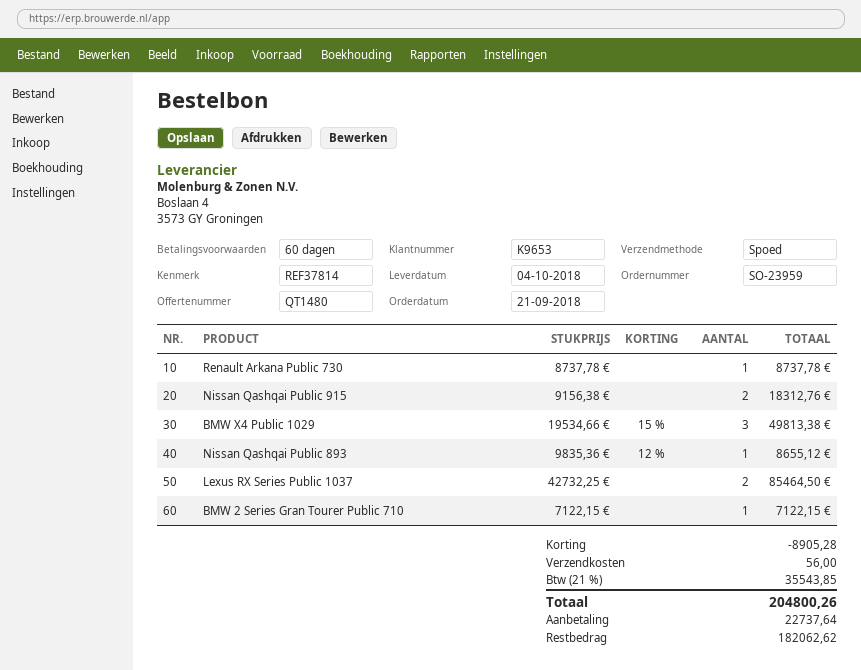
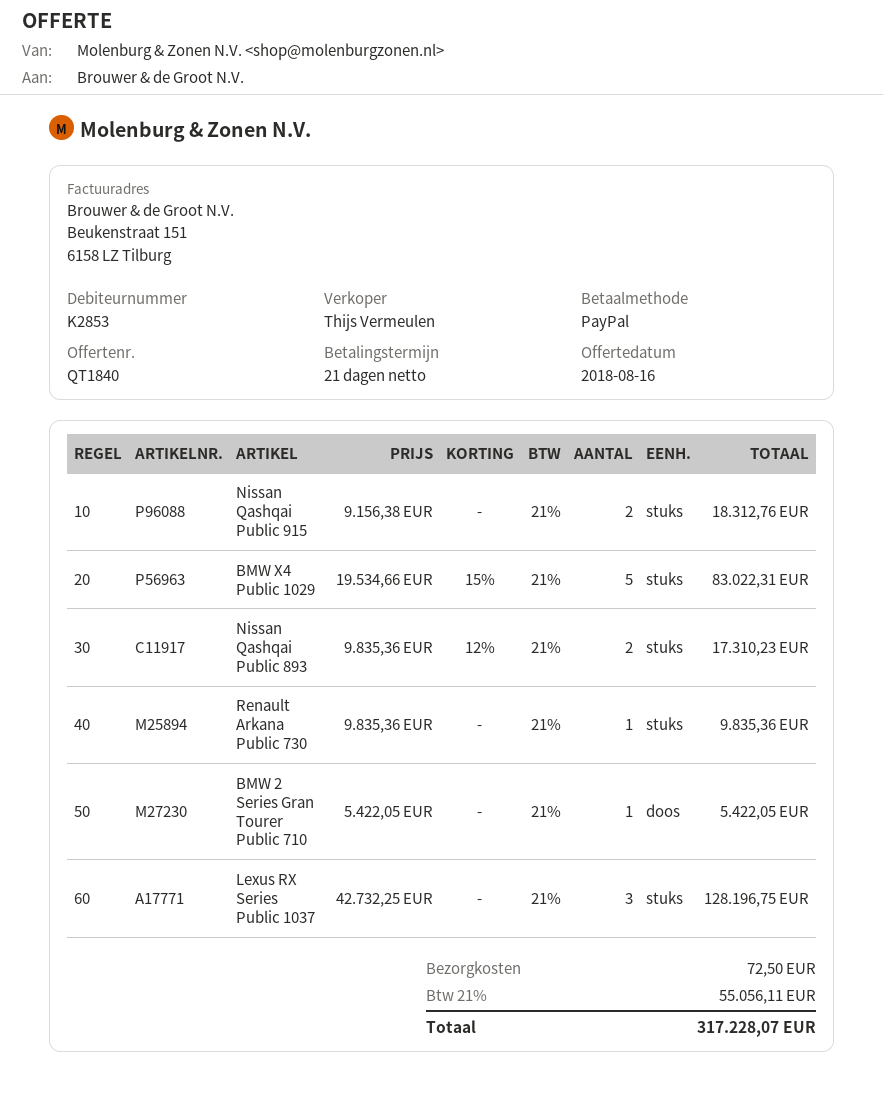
quote number: QT1480 -> QT1840
payment terms: 60 days -> 21 days
customer number: K9653 -> K2853
Renault Arkana Public 730: 1 x 8737.78 = 8737.78 -> 1 x 9835.36 = 9835.36
BMW X4 Public 1029: 3 x 19534.66 - 15% = 49813.38 -> 5 x 19534.66 - 15% = 83022.31
Nissan Qashqai Public 893: 1 x 9835.36 - 12% = 8655.12 -> 2 x 9835.36 - 12% = 17310.23
Lexus RX Series Public 1037: 2 x 42732.25 = 85464.50 -> 3 x 42732.25 = 128196.75
BMW 2 Series Gran Tourer Public 710: 1 x 7122.15 = 7122.15 -> 1 x 5422.05 = 5422.05
discount: 8905.28 -> none
shipping: 56.00 -> 72.50
tax: 21% = 35543.85 -> 21% = 55056.11
total: 204800.26 -> 317228.07

